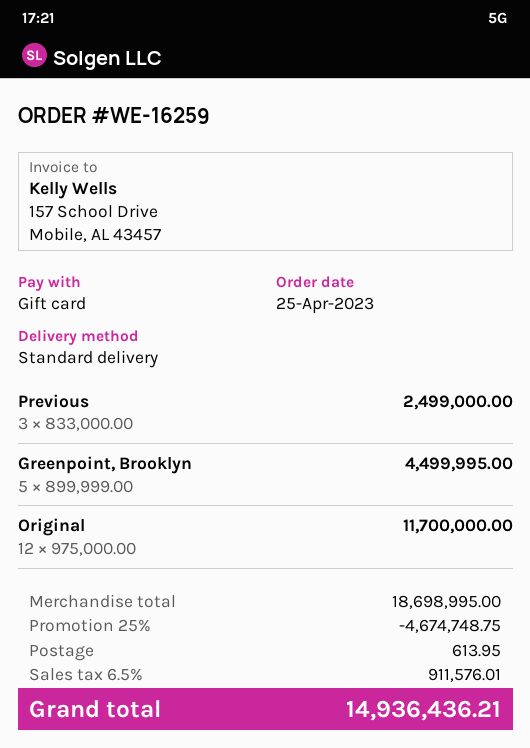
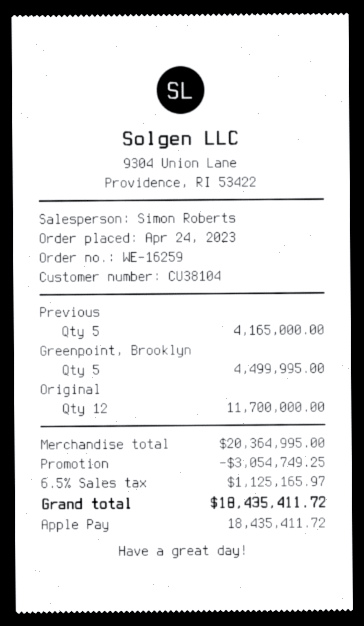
order date: 2023-04-25 -> 2023-04-24
payment method: gift card -> Apple Pay
Previous: 3 for 2499000.00 -> 5 for 4165000.00
subtotal: 18698995.00 -> 20364995.00
discount: 4674748.75 -> 3054749.25
shipping: 613.95 -> none
tax: 6.5% = 911576.01 -> 6.5% = 1125165.97
total: 14936436.21 -> 18435411.72

